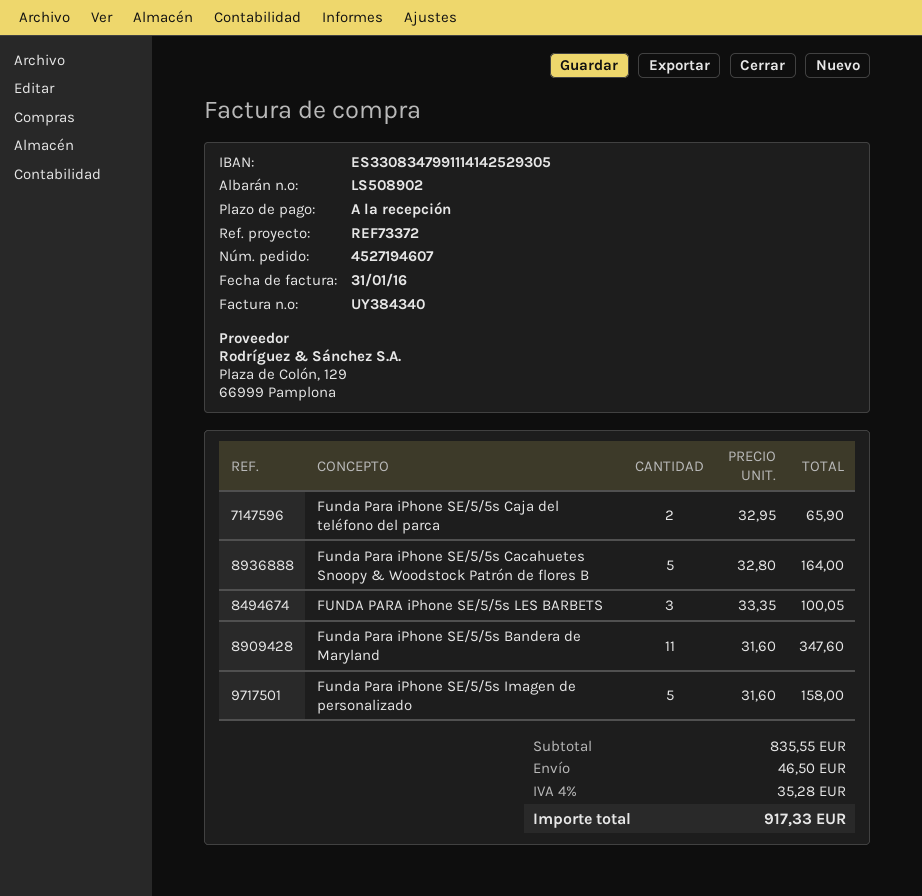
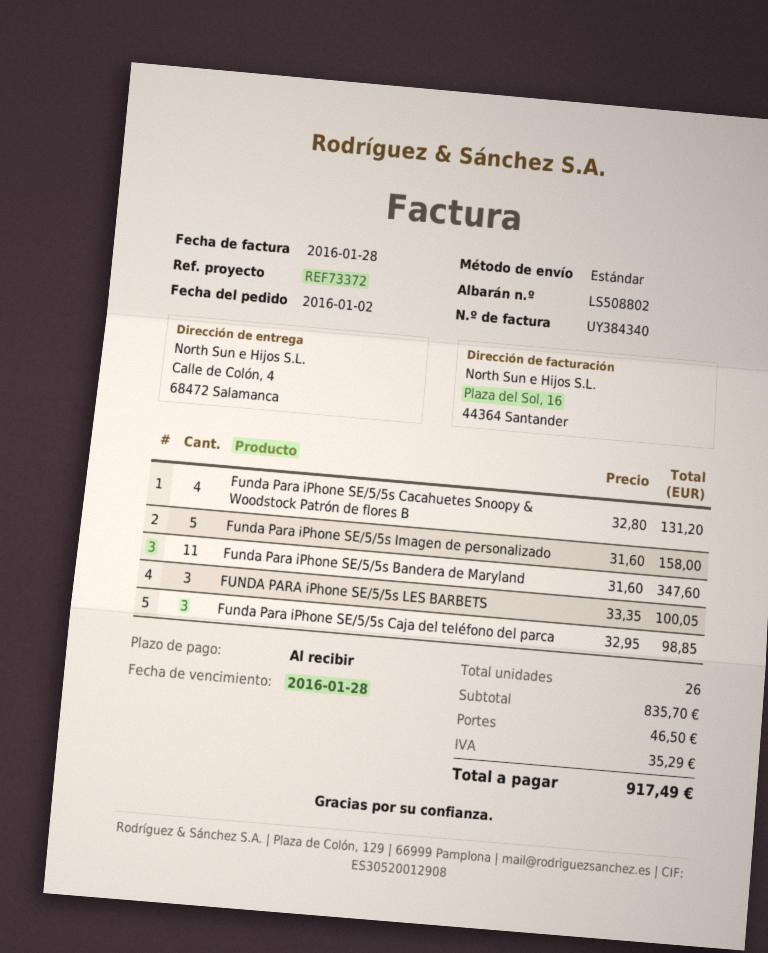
delivery note number: LS508902 -> LS508802
invoice date: 2016-01-31 -> 2016-01-28
Funda Para iPhone SE/5/5s Caja del teléfono del parca: 2 x 32.95 = 65.90 -> 3 x 32.95 = 98.85
Funda Para iPhone SE/5/5s Cacahuetes Snoopy & Woodstock Patrón de flores B: 5 x 32.80 = 164.00 -> 4 x 32.80 = 131.20
subtotal: 835.55 -> 835.70
tax: 35.28 -> 35.29
total: 917.33 -> 917.49

